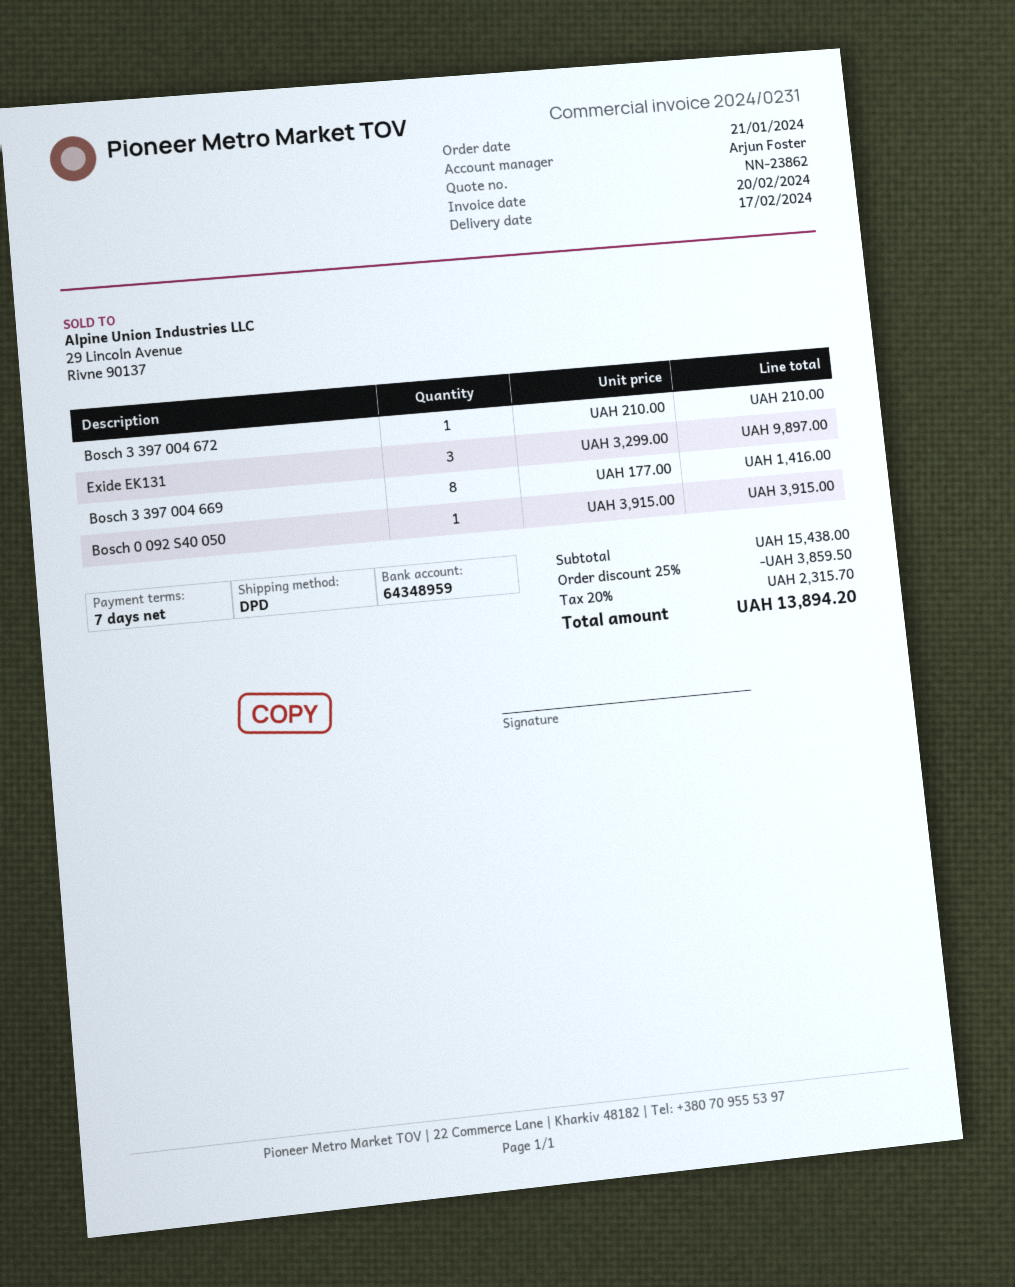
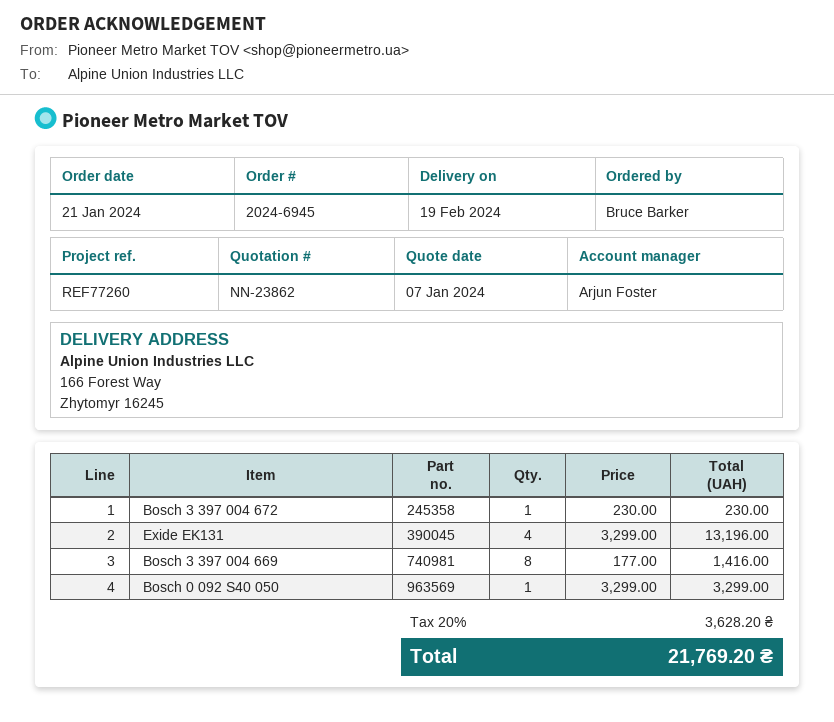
delivery date: 2024-02-17 -> 2024-02-19
Bosch 3 397 004 672: 1 x 210.00 = 210.00 -> 1 x 230.00 = 230.00
Exide EK131: 3 x 3299.00 = 9897.00 -> 4 x 3299.00 = 13196.00
Bosch 0 092 S40 050: 1 x 3915.00 = 3915.00 -> 1 x 3299.00 = 3299.00
discount: 25% = 3859.50 -> none
tax: 20% = 2315.70 -> 20% = 3628.20
total: 13894.20 -> 21769.20

